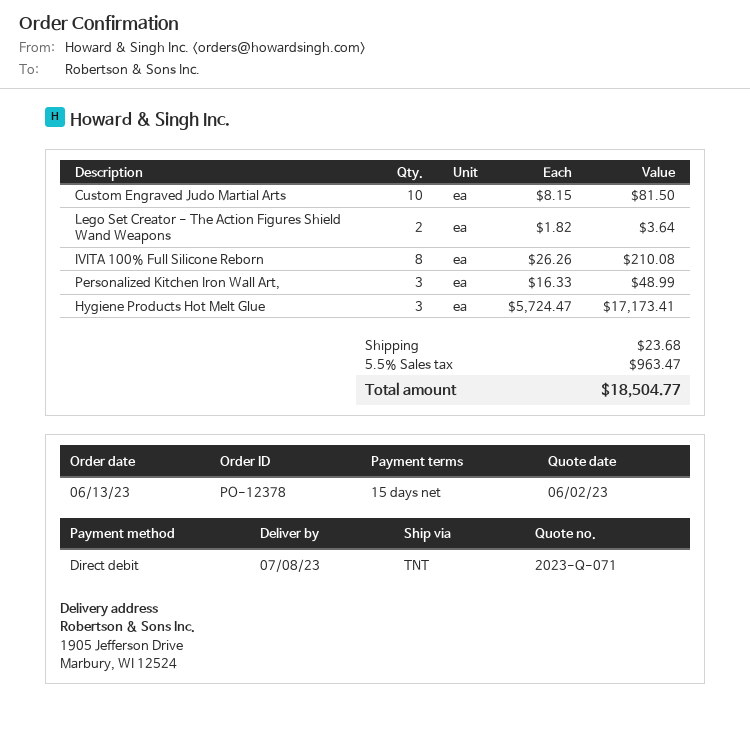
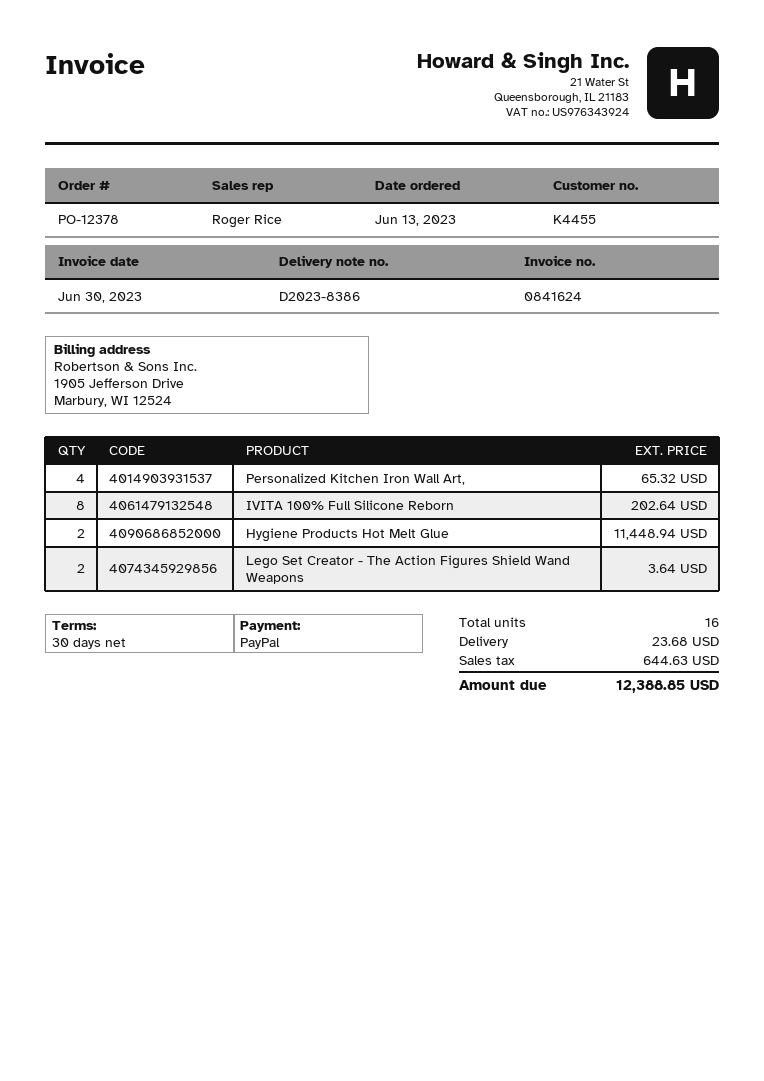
payment terms: 15 days -> 30 days
payment method: direct debit -> PayPal
Custom Engraved Judo Martial Arts: 10 for 81.50 -> none
IVITA 100% Full Silicone Reborn: 8 for 210.08 -> 8 for 202.64
Personalized Kitchen Iron Wall Art,: 3 for 48.99 -> 4 for 65.32
Hygiene Products Hot Melt Glue: 3 for 17173.41 -> 2 for 11448.94
tax: 963.47 -> 644.63
total: 18504.77 -> 12388.85

